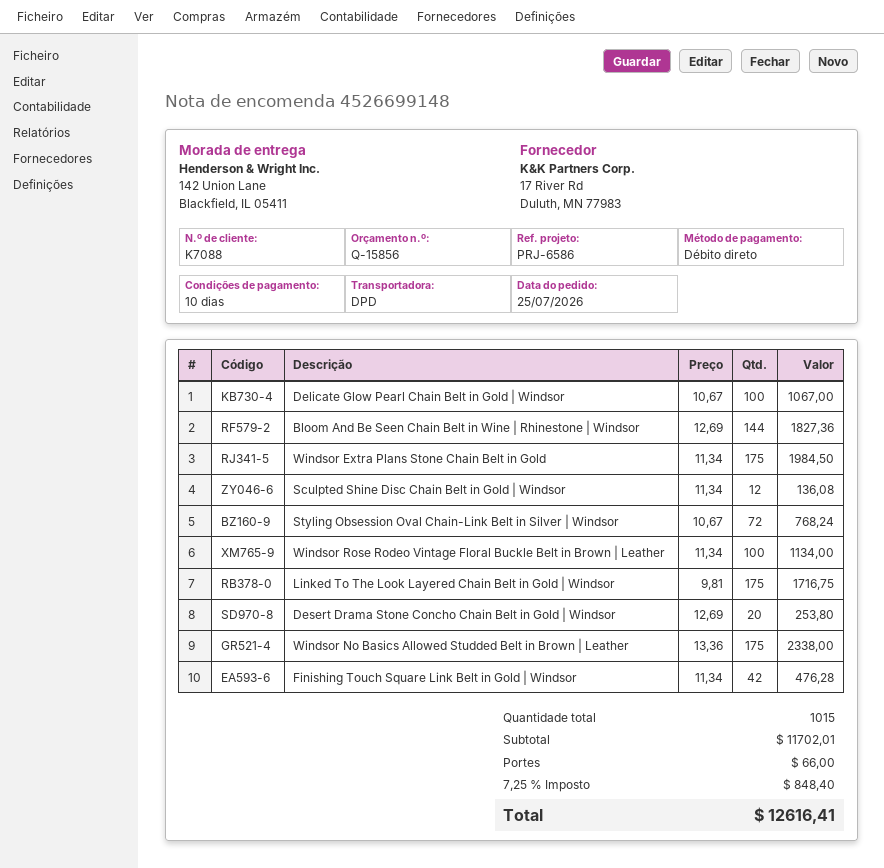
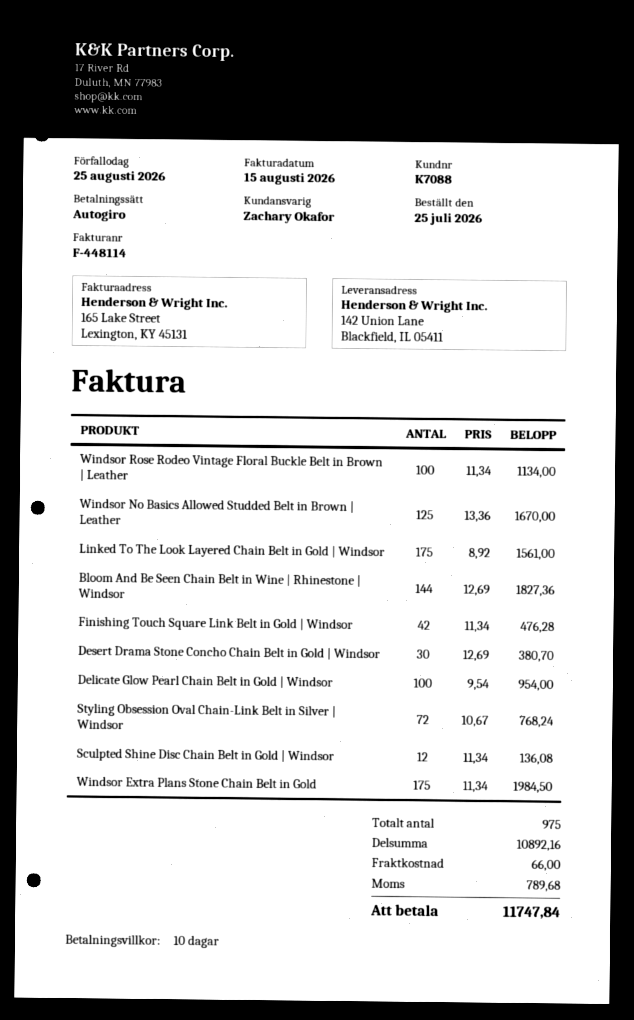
Delicate Glow Pearl Chain Belt in Gold | Windsor: 100 x 10.67 = 1067.00 -> 100 x 9.54 = 954.00
Linked To The Look Layered Chain Belt in Gold | Windsor: 175 x 9.81 = 1716.75 -> 175 x 8.92 = 1561.00
Desert Drama Stone Concho Chain Belt in Gold | Windsor: 20 x 12.69 = 253.80 -> 30 x 12.69 = 380.70
Windsor No Basics Allowed Studded Belt in Brown | Leather: 175 x 13.36 = 2338.00 -> 125 x 13.36 = 1670.00
total quantity: 1015 -> 975
subtotal: 11702.01 -> 10892.16
tax: 848.40 -> 789.68
total: 12616.41 -> 11747.84

